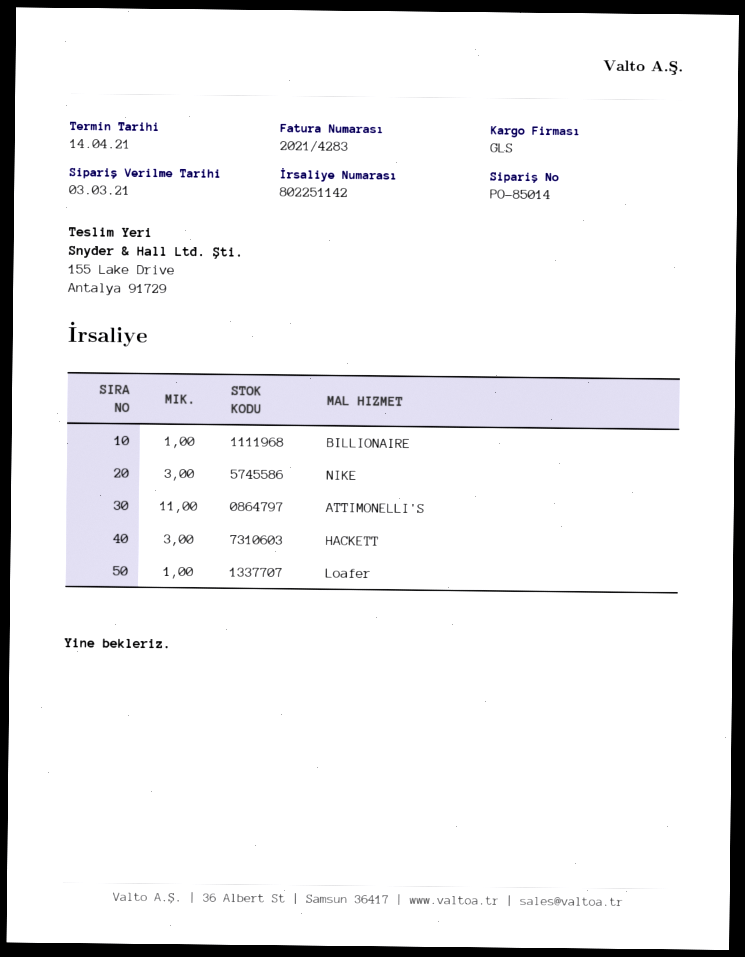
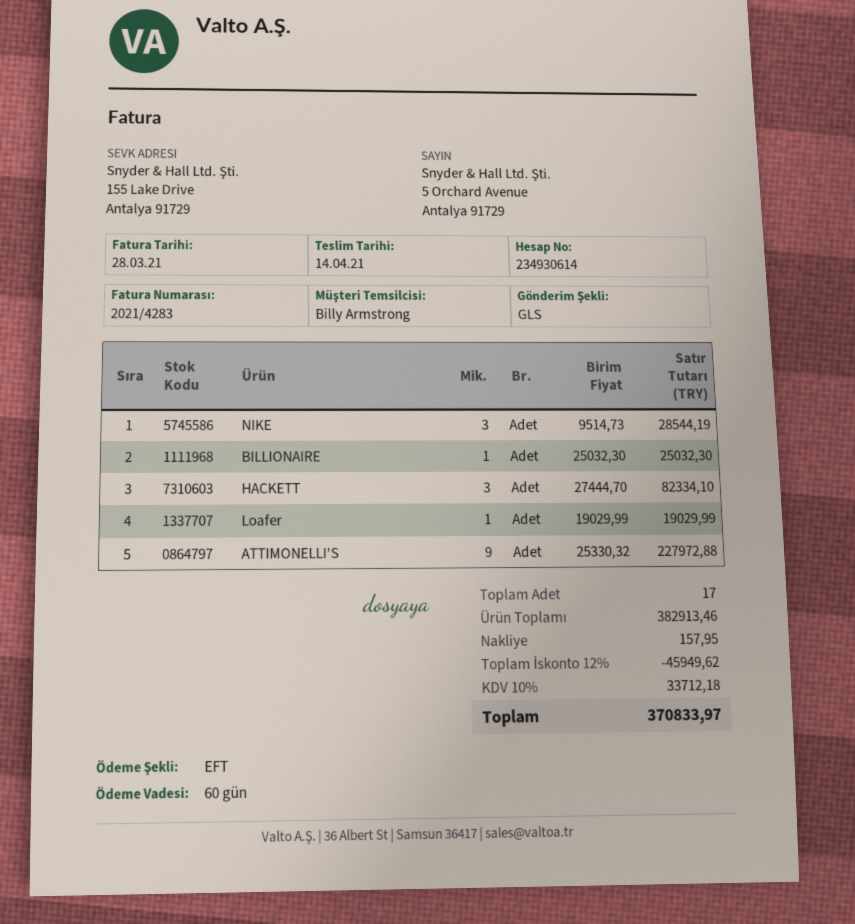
ATTIMONELLI'S: 11 -> 9

